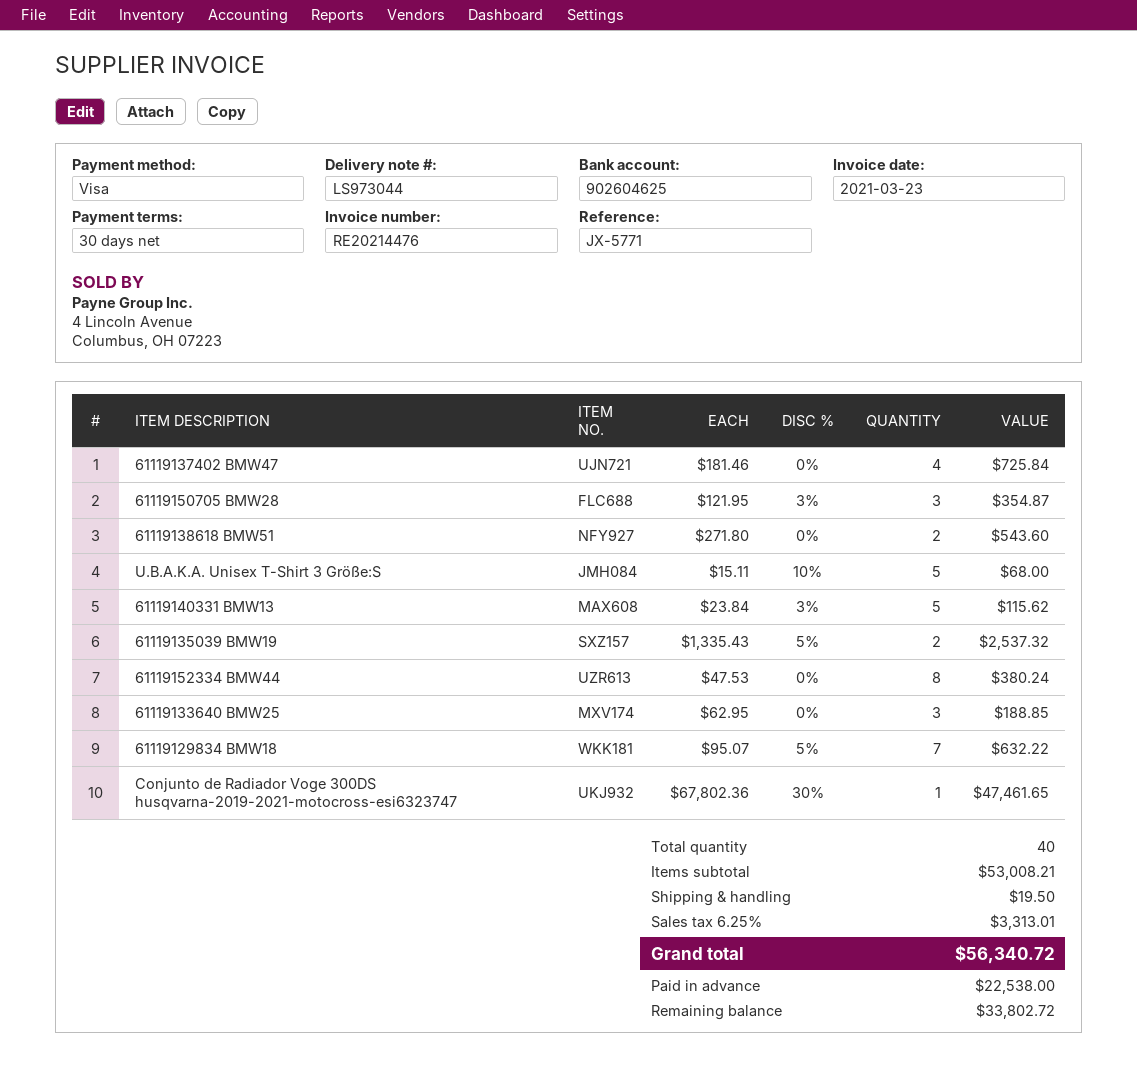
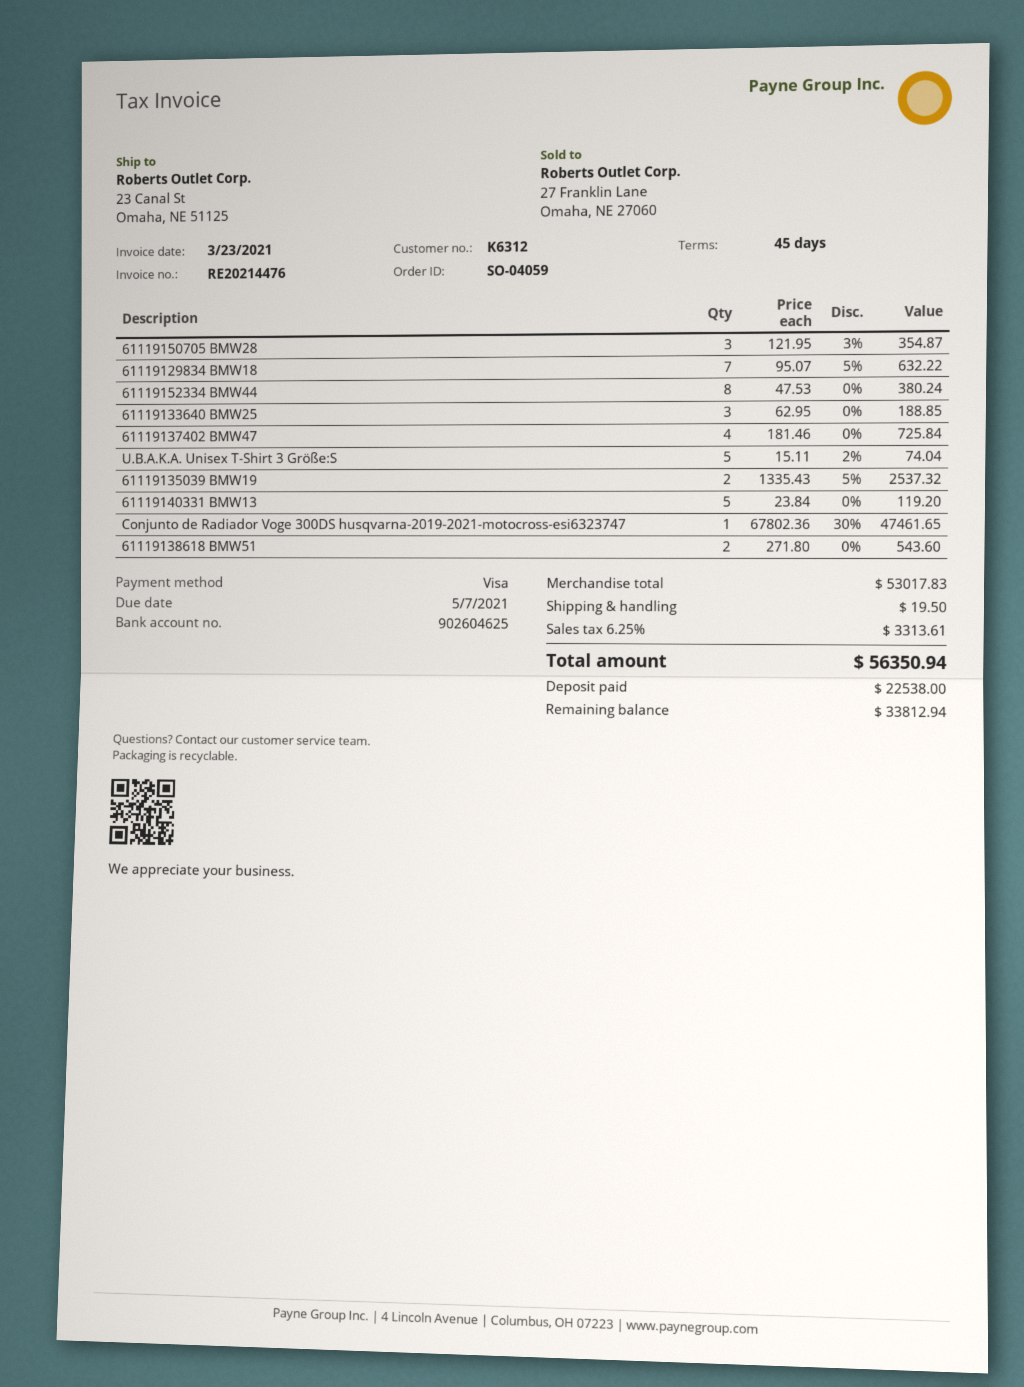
payment terms: 30 days -> 45 days
U.B.A.K.A. Unisex T-Shirt 3 Größe:S: 5 x 15.11 - 10% = 68.00 -> 5 x 15.11 - 2% = 74.04
61119140331 BMW13: 5 x 23.84 - 3% = 115.62 -> 5 x 23.84 = 119.20
subtotal: 53008.21 -> 53017.83
tax: 6.25% = 3313.01 -> 6.25% = 3313.61
total: 56340.72 -> 56350.94
balance: 33802.72 -> 33812.94

